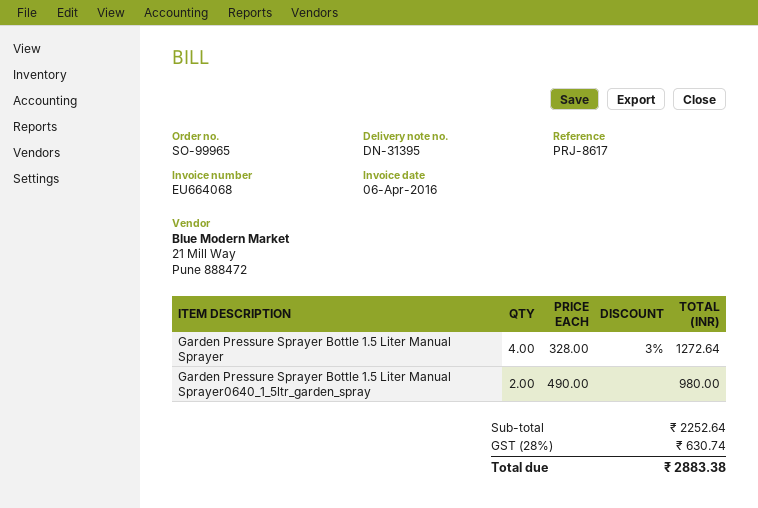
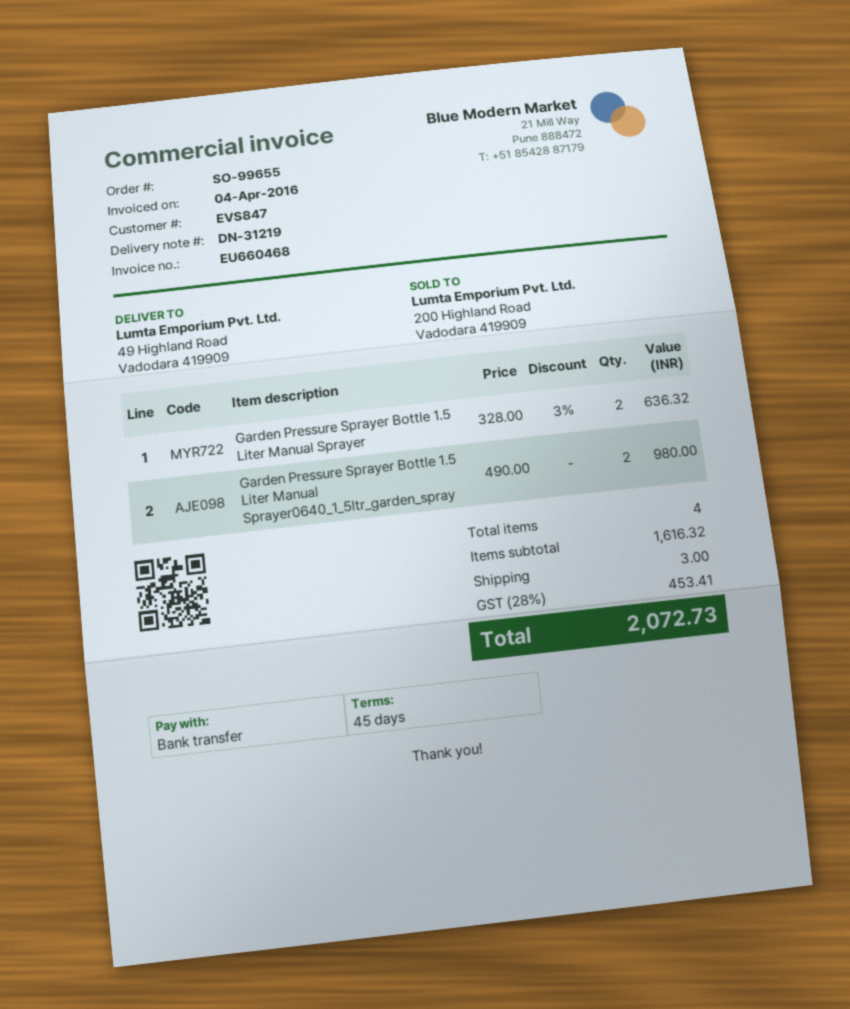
order number: SO-99965 -> SO-99655
delivery note number: DN-31395 -> DN-31219
invoice number: EU664068 -> EU660468
invoice date: 2016-04-06 -> 2016-04-04
Garden Pressure Sprayer Bottle 1.5 Liter Manual Sprayer: 4 x 328.00 - 3% = 1272.64 -> 2 x 328.00 - 3% = 636.32
subtotal: 2252.64 -> 1616.32
shipping: none -> 3.00
tax: 28% = 630.74 -> 28% = 453.41
total: 2883.38 -> 2072.73

